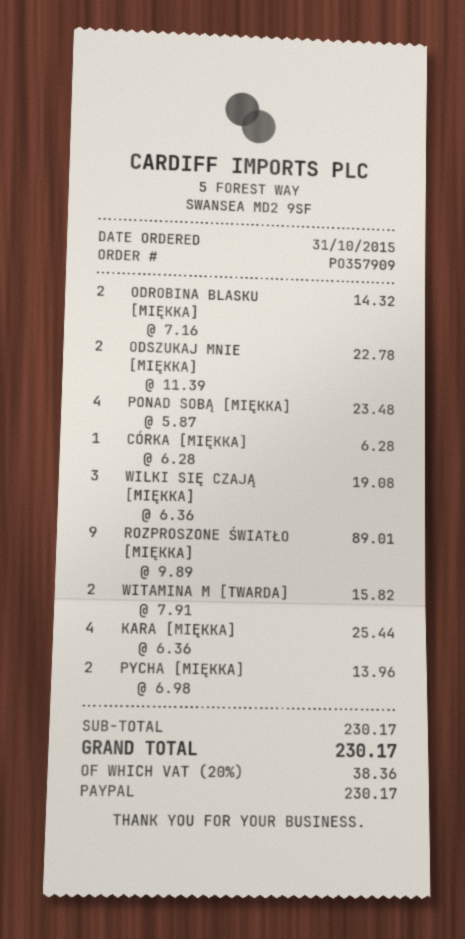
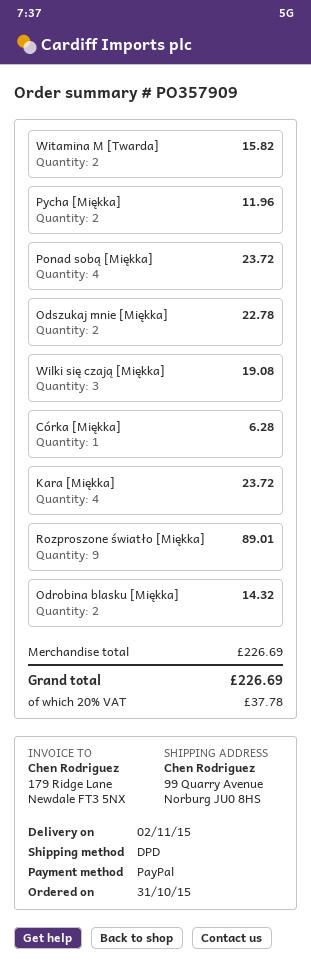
PONAD SOBĄ [MIĘKKA]: 4 for 23.48 -> 4 for 23.72
KARA [MIĘKKA]: 4 for 25.44 -> 4 for 23.72
PYCHA [MIĘKKA]: 2 for 13.96 -> 2 for 11.96
subtotal: 230.17 -> 226.69
tax: 20% = 38.36 -> 20% = 37.78
total: 230.17 -> 226.69

